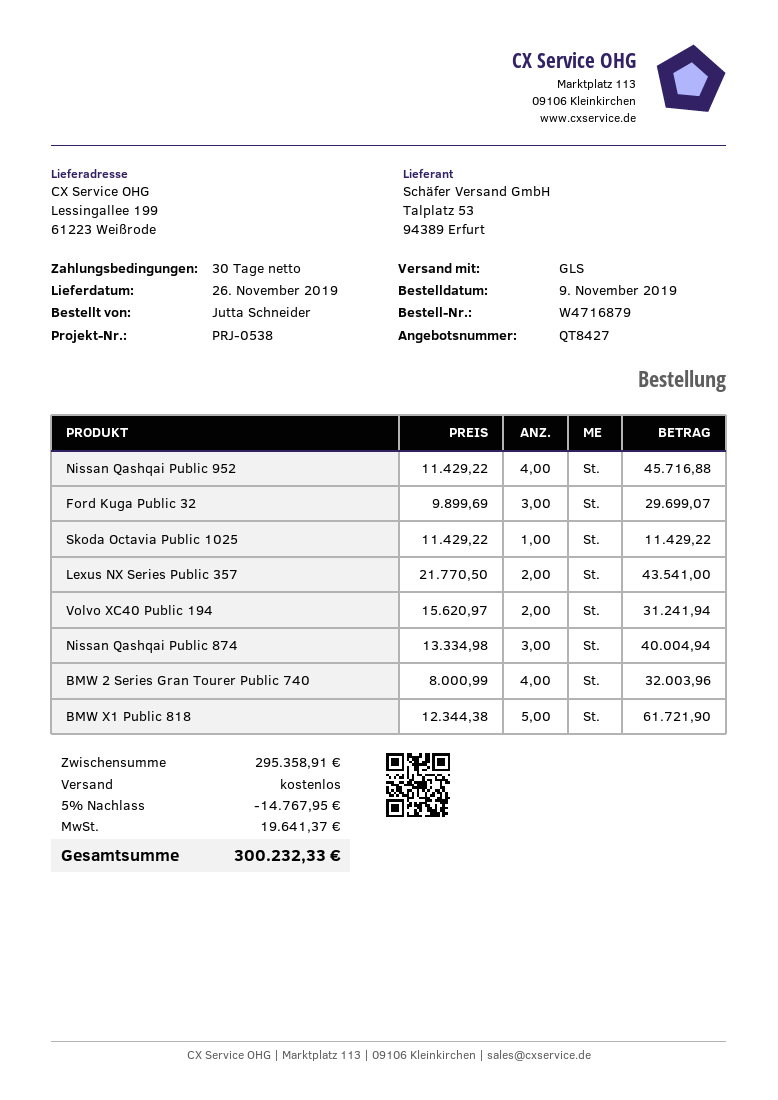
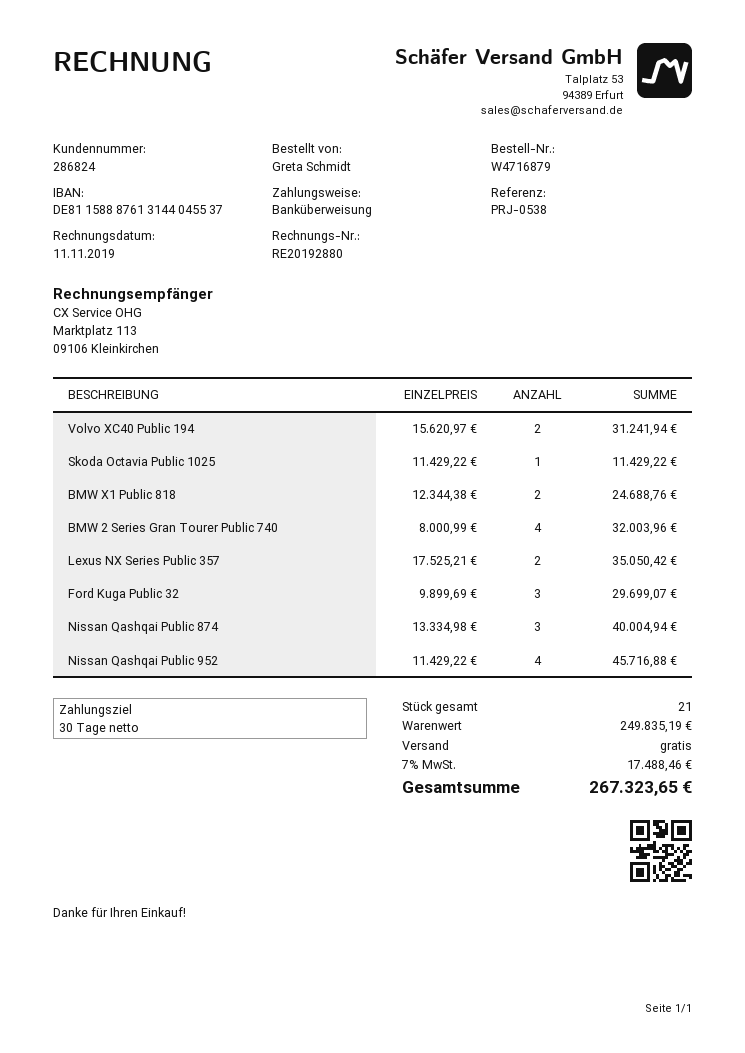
ordered by: Jutta Schneider -> Greta Schmidt
Lexus NX Series Public 357: 2 x 21770.50 = 43541.00 -> 2 x 17525.21 = 35050.42
BMW X1 Public 818: 5 x 12344.38 = 61721.90 -> 2 x 12344.38 = 24688.76
subtotal: 295358.91 -> 249835.19
discount: 5% = 14767.95 -> none
tax: 19641.37 -> 17488.46
total: 300232.33 -> 267323.65

